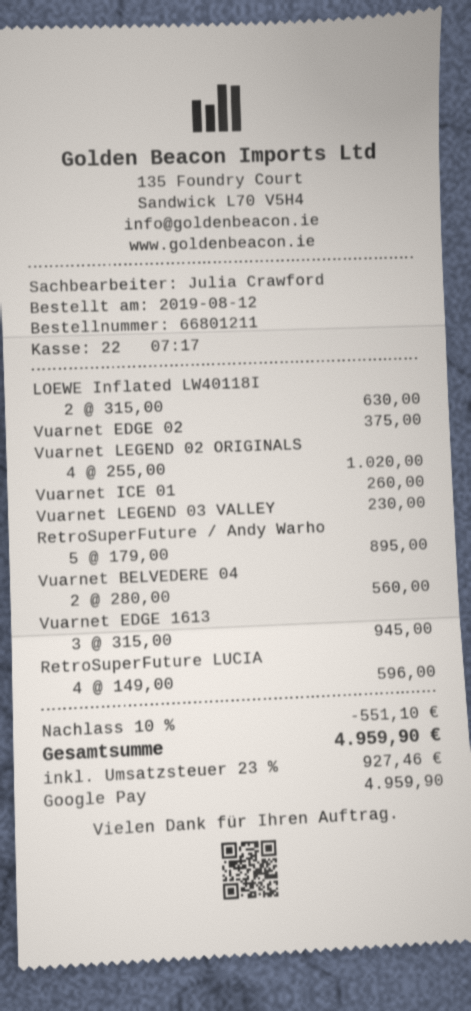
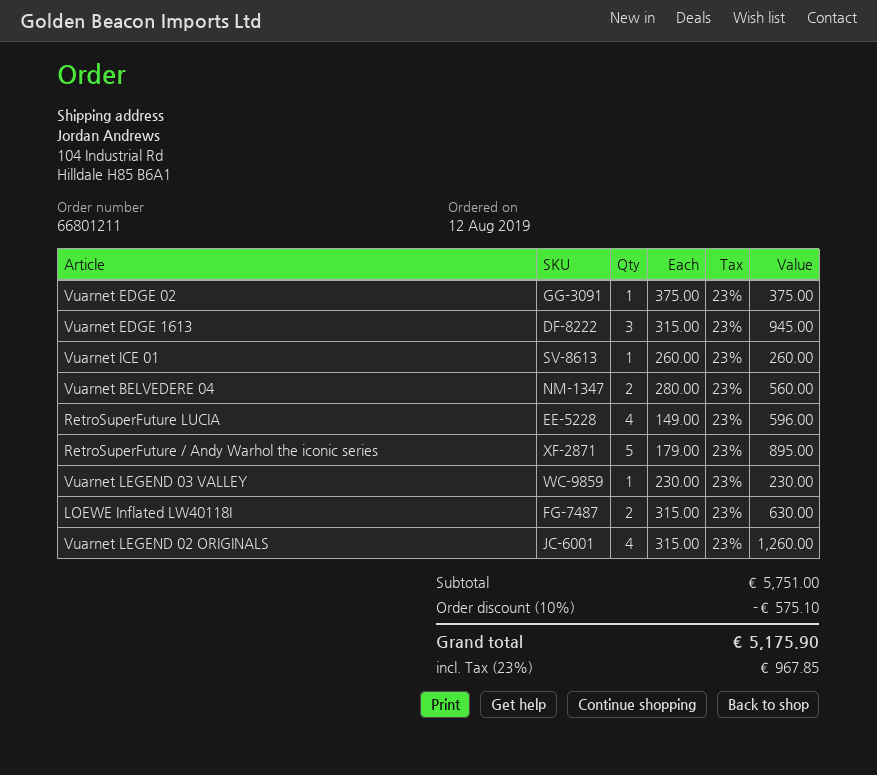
Vuarnet LEGEND 02 ORIGINALS: 4 x 255.00 = 1020.00 -> 4 x 315.00 = 1260.00
discount: 10% = 551.10 -> 10% = 575.10
tax: 23% = 927.46 -> 23% = 967.85
total: 4959.90 -> 5175.90

